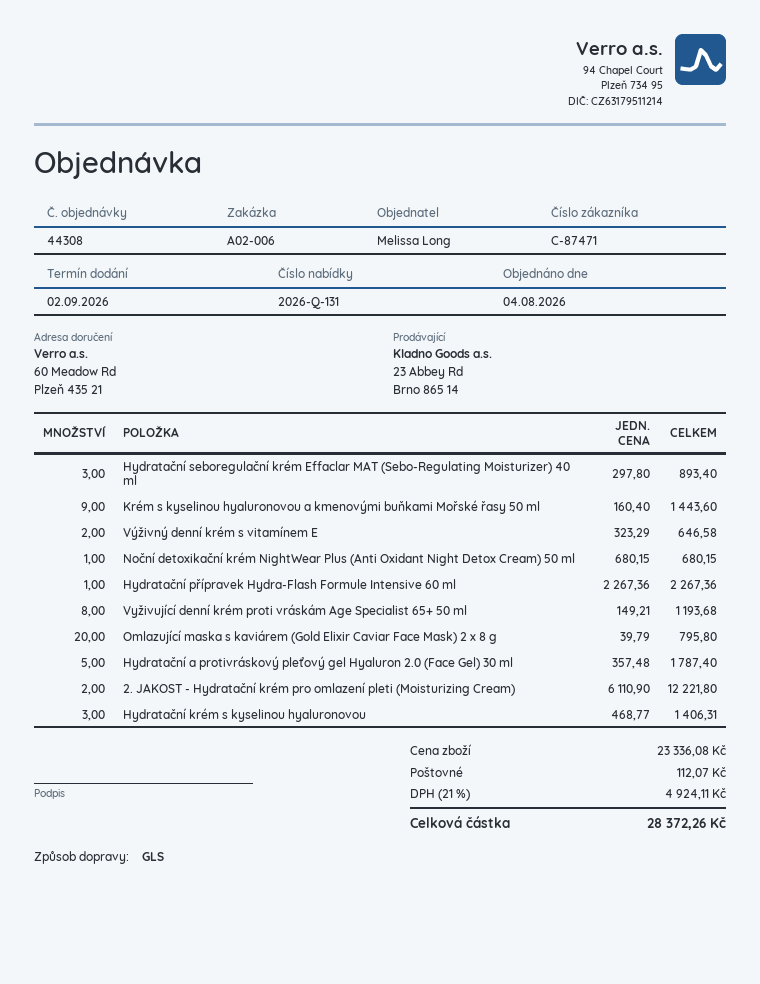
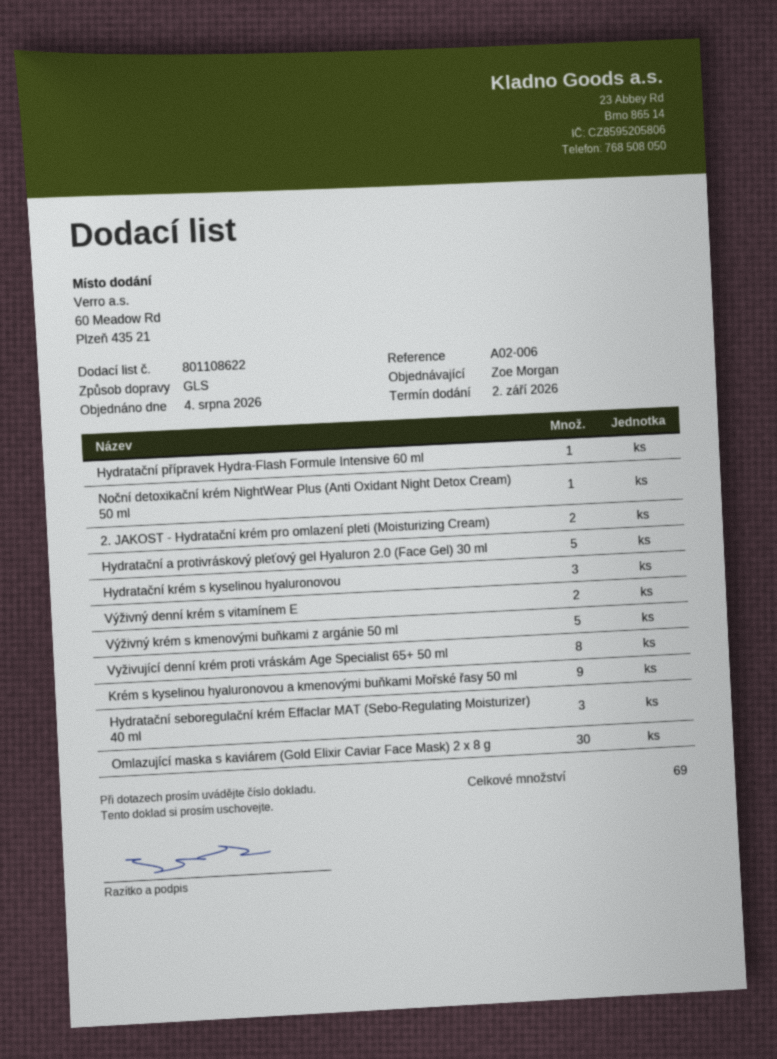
ordered by: Melissa Long -> Zoe Morgan
Omlazující maska s kaviárem (Gold Elixir Caviar Face Mask) 2 x 8 g: 20 -> 30
Výživný krém s kmenovými buňkami z argánie 50 ml: none -> 5

